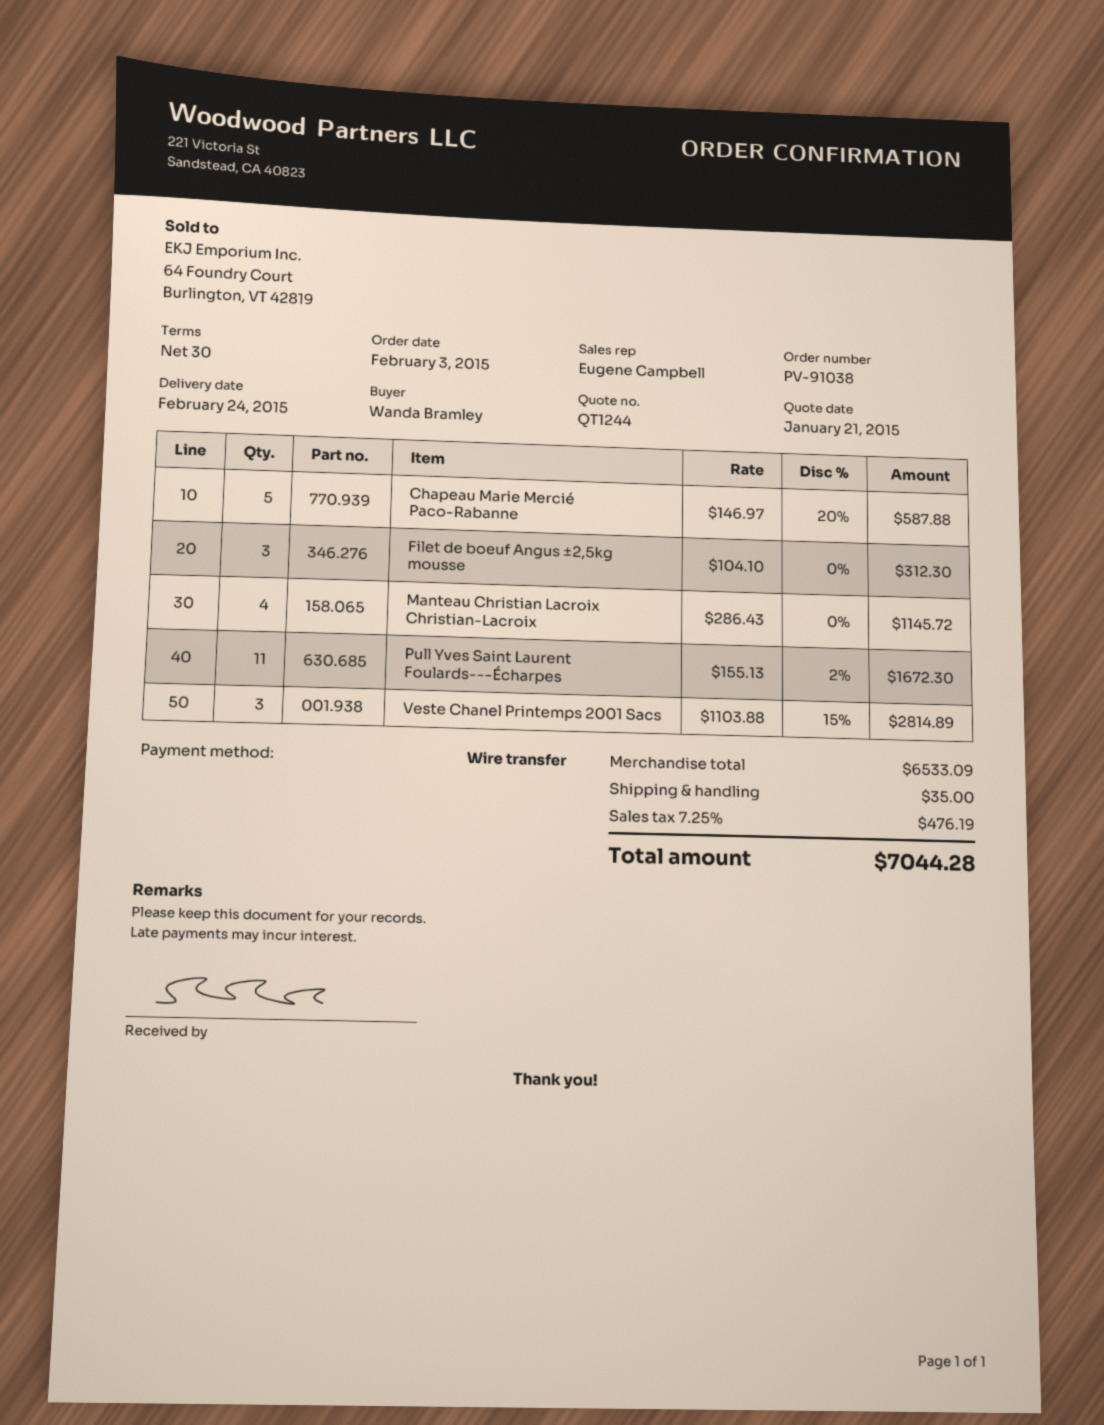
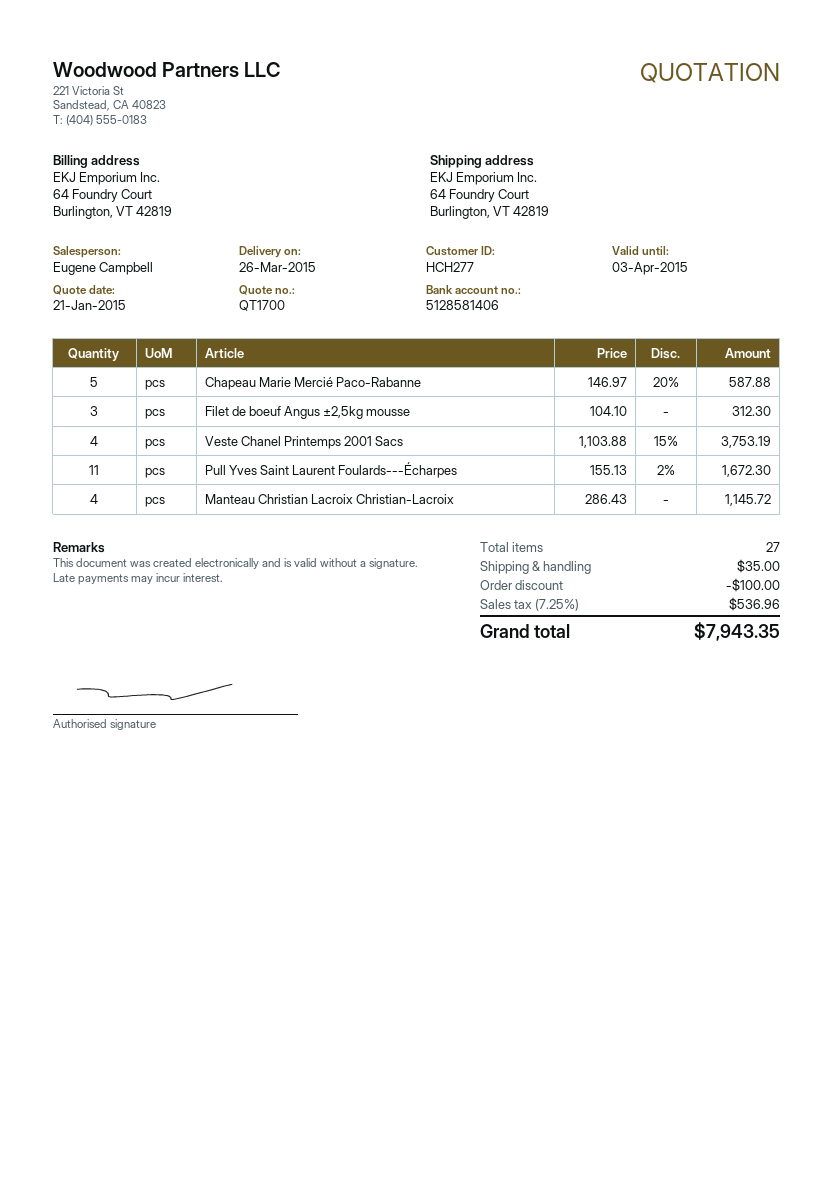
quote number: QT1244 -> QT1700
delivery date: 2015-02-24 -> 2015-03-26
Veste Chanel Printemps 2001 Sacs: 3 x 1103.88 - 15% = 2814.89 -> 4 x 1103.88 - 15% = 3753.19
discount: none -> 100.00
tax: 7.25% = 476.19 -> 7.25% = 536.96
total: 7044.28 -> 7943.35

